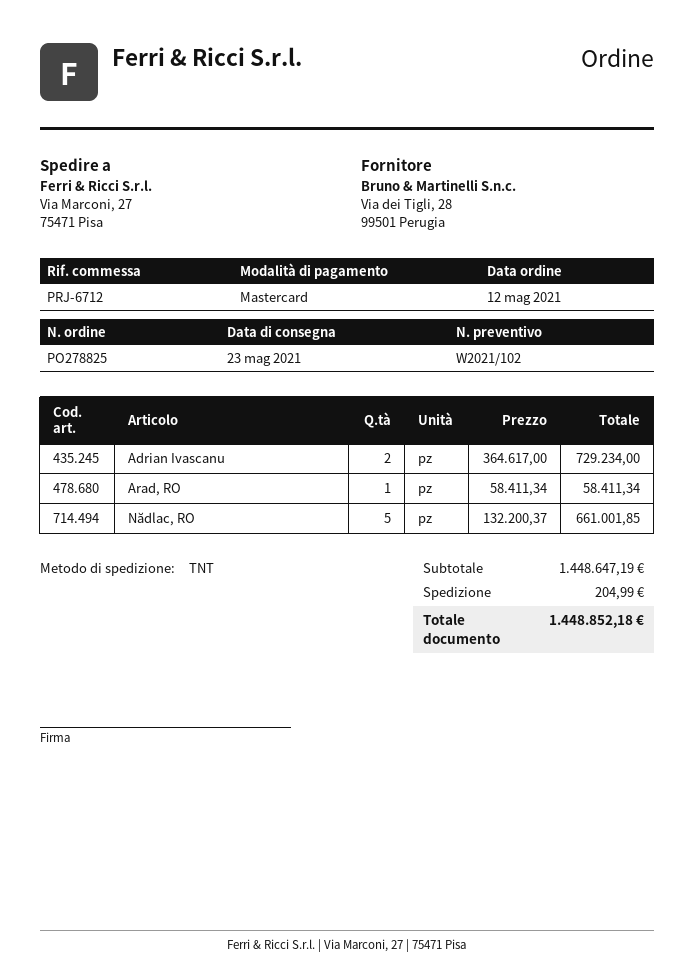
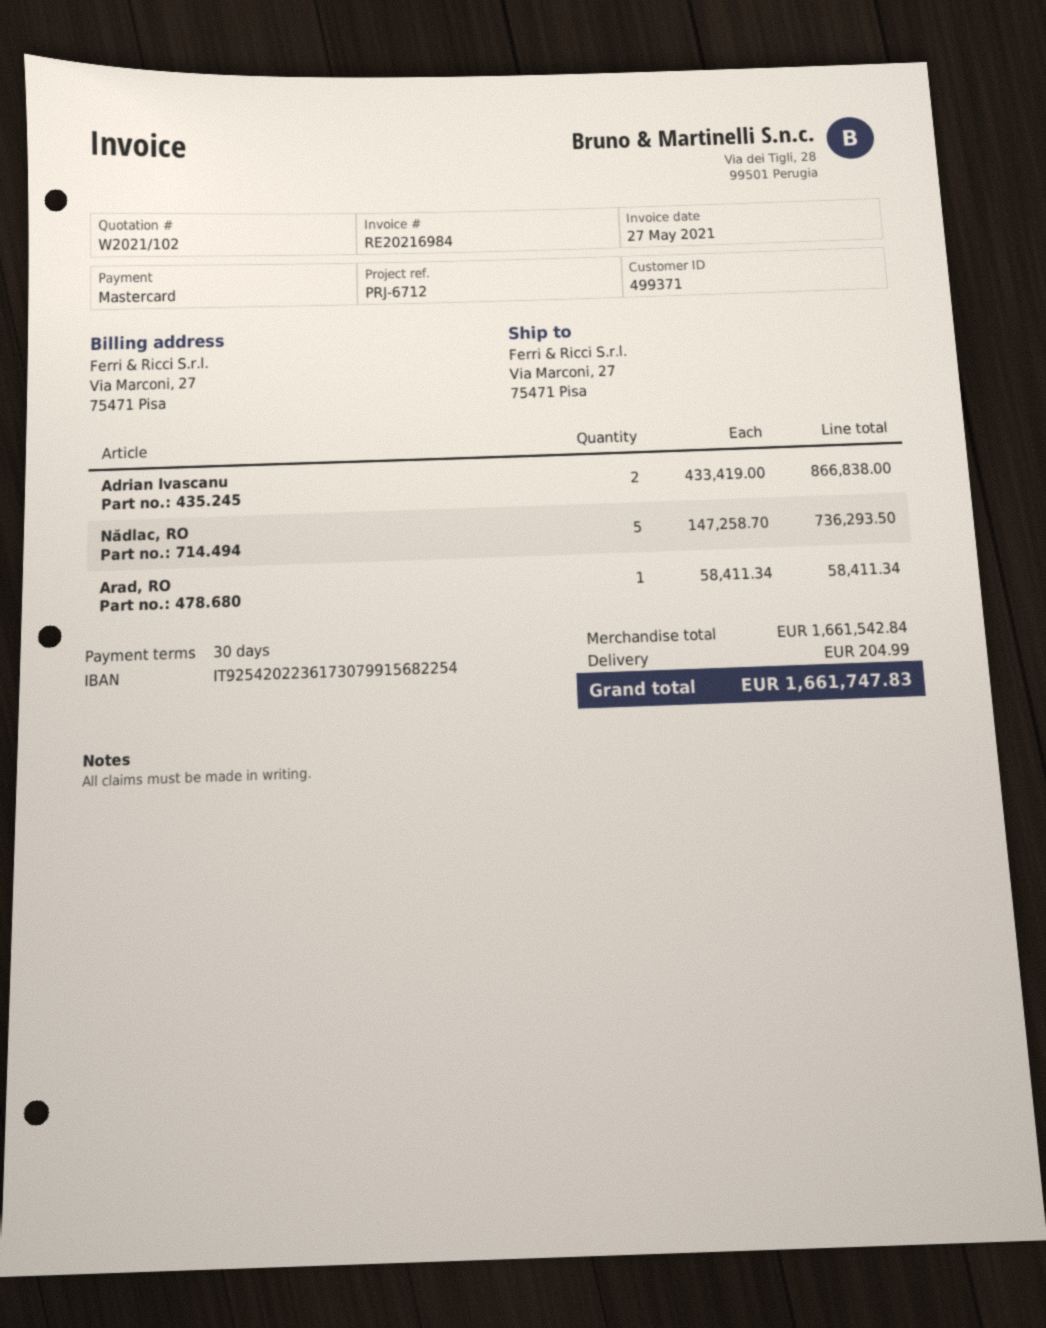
Adrian Ivascanu: 2 x 364617.00 = 729234.00 -> 2 x 433419.00 = 866838.00
Nădlac, RO: 5 x 132200.37 = 661001.85 -> 5 x 147258.70 = 736293.50
subtotal: 1448647.19 -> 1661542.84
total: 1448852.18 -> 1661747.83

